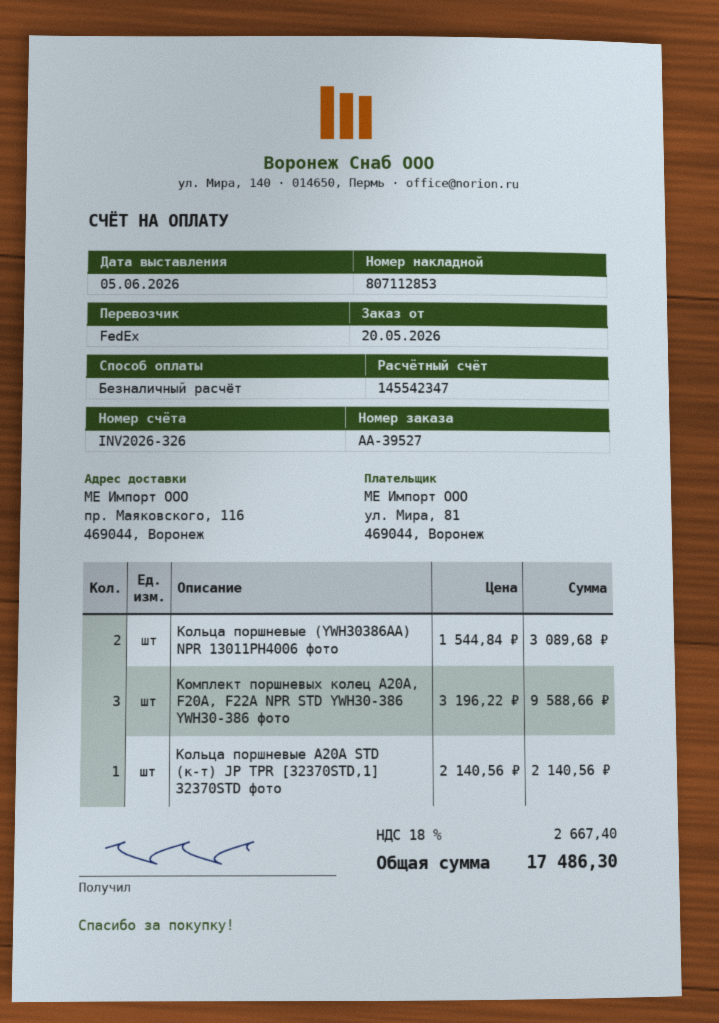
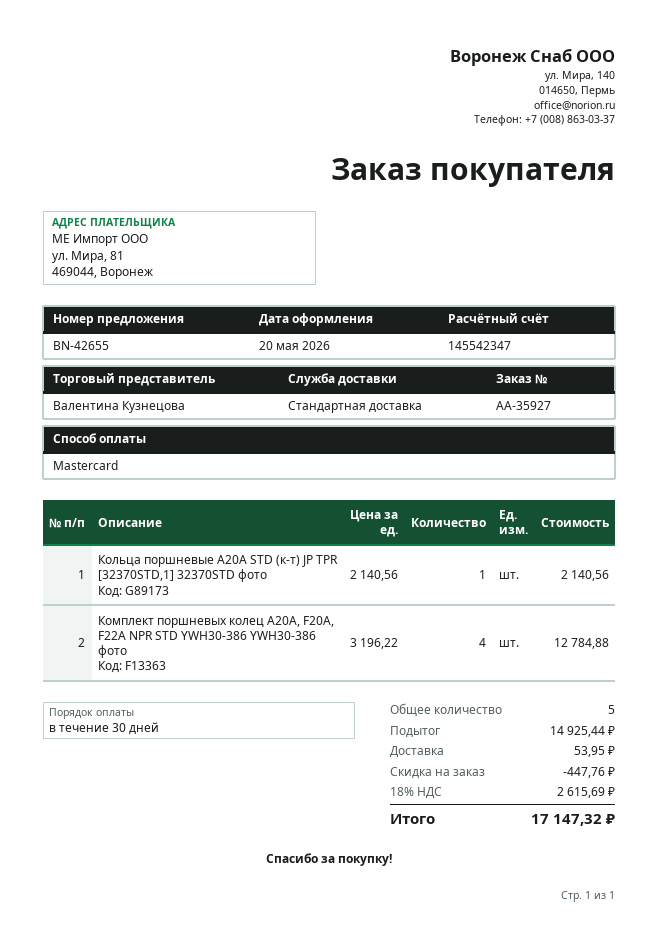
order number: AA-39527 -> AA-35927
payment method: bank transfer -> Mastercard
shipping method: FedEx -> standard
Кольца поршневые (YWH30386AA) NPR 13011PH4006 фото: 2 x 1544.84 = 3089.68 -> none
Комплект поршневых колец A20A, F20A, F22A NPR STD YWH30-386 YWH30-386 фото: 3 x 3196.22 = 9588.66 -> 4 x 3196.22 = 12784.88
discount: none -> 447.76
shipping: none -> 53.95
tax: 18% = 2667.40 -> 18% = 2615.69
total: 17486.30 -> 17147.32

